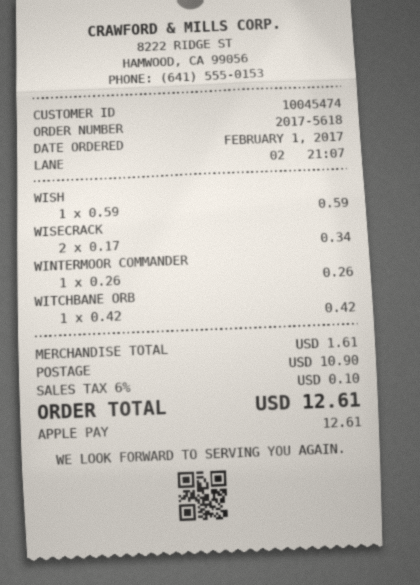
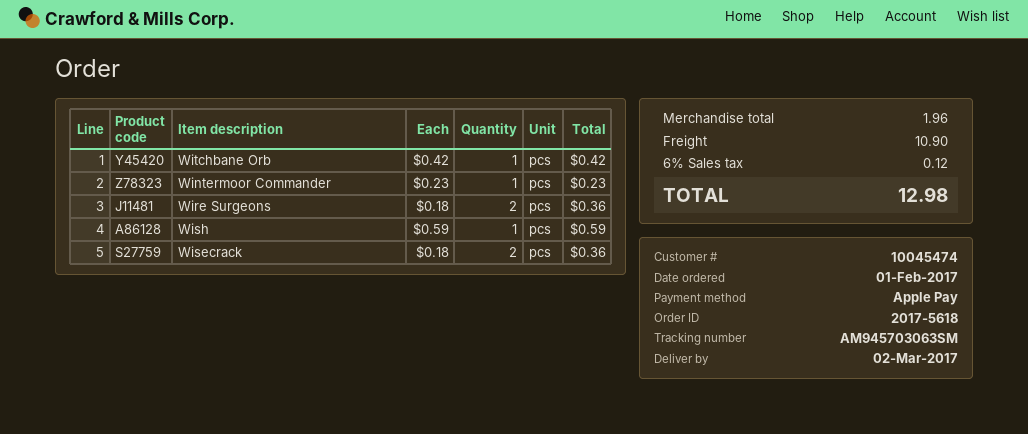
WISECRACK: 2 x 0.17 = 0.34 -> 2 x 0.18 = 0.36
WINTERMOOR COMMANDER: 1 x 0.26 = 0.26 -> 1 x 0.23 = 0.23
Wire Surgeons: none -> 2 x 0.18 = 0.36
subtotal: 1.61 -> 1.96
tax: 6% = 0.10 -> 6% = 0.12
total: 12.61 -> 12.98

